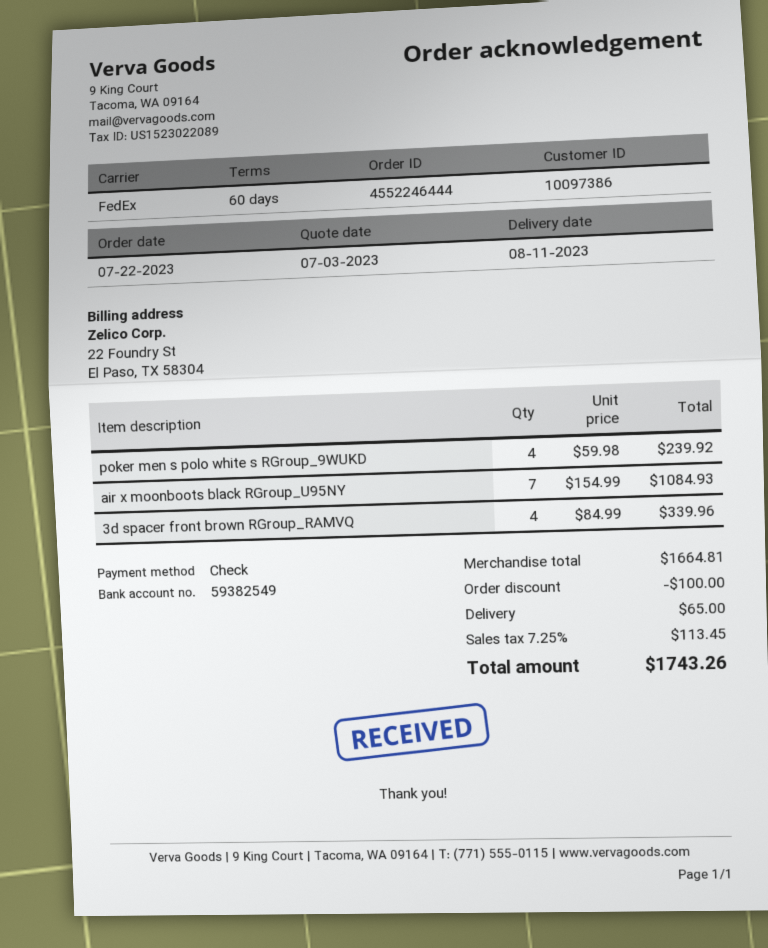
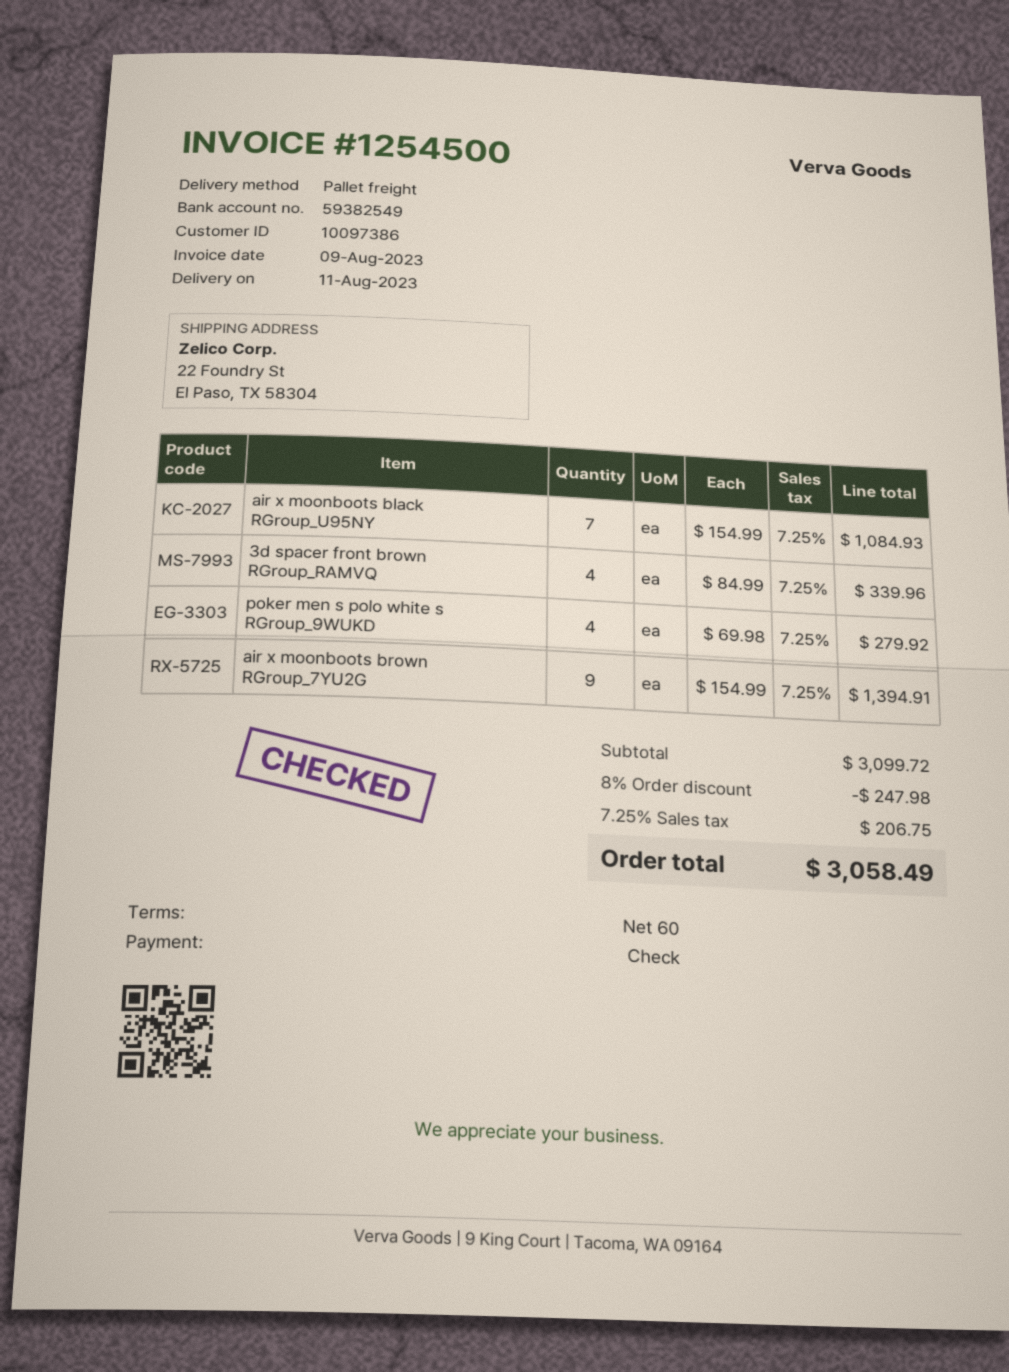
shipping method: FedEx -> pallet freight
poker men s polo white s RGroup_9WUKD: 4 x 59.98 = 239.92 -> 4 x 69.98 = 279.92
air x moonboots brown RGroup_7YU2G: none -> 9 x 154.99 = 1394.91
subtotal: 1664.81 -> 3099.72
discount: 100.00 -> 247.98
shipping: 65.00 -> none
tax: 7.25% = 113.45 -> 7.25% = 206.75
total: 1743.26 -> 3058.49

